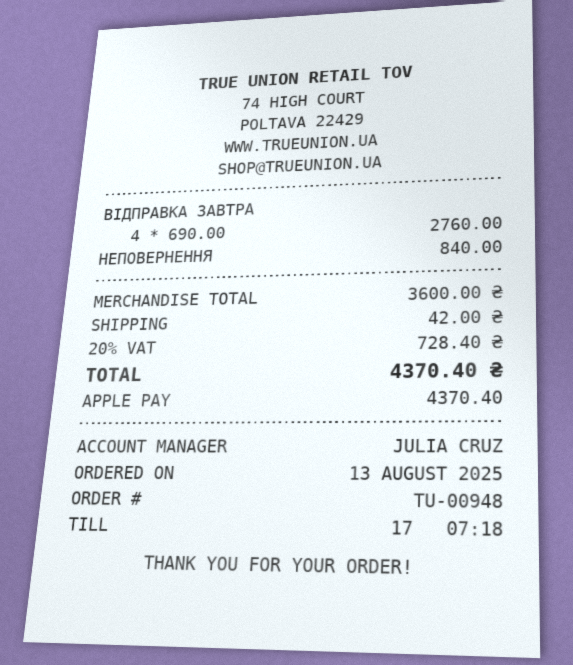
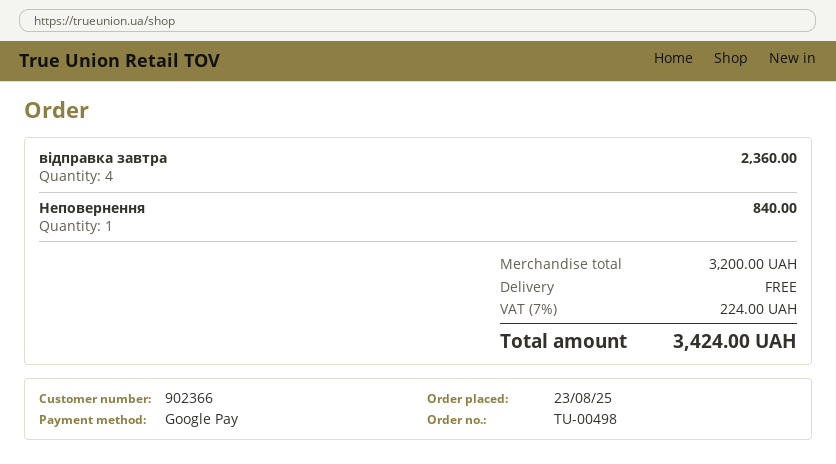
order number: TU-00948 -> TU-00498
order date: 2025-08-13 -> 2025-08-23
payment method: Apple Pay -> Google Pay
ВІДПРАВКА ЗАВТРА: 4 for 2760.00 -> 4 for 2360.00
subtotal: 3600.00 -> 3200.00
shipping: 42.00 -> 0.00
tax: 20% = 728.40 -> 7% = 224.00
total: 4370.40 -> 3424.00

